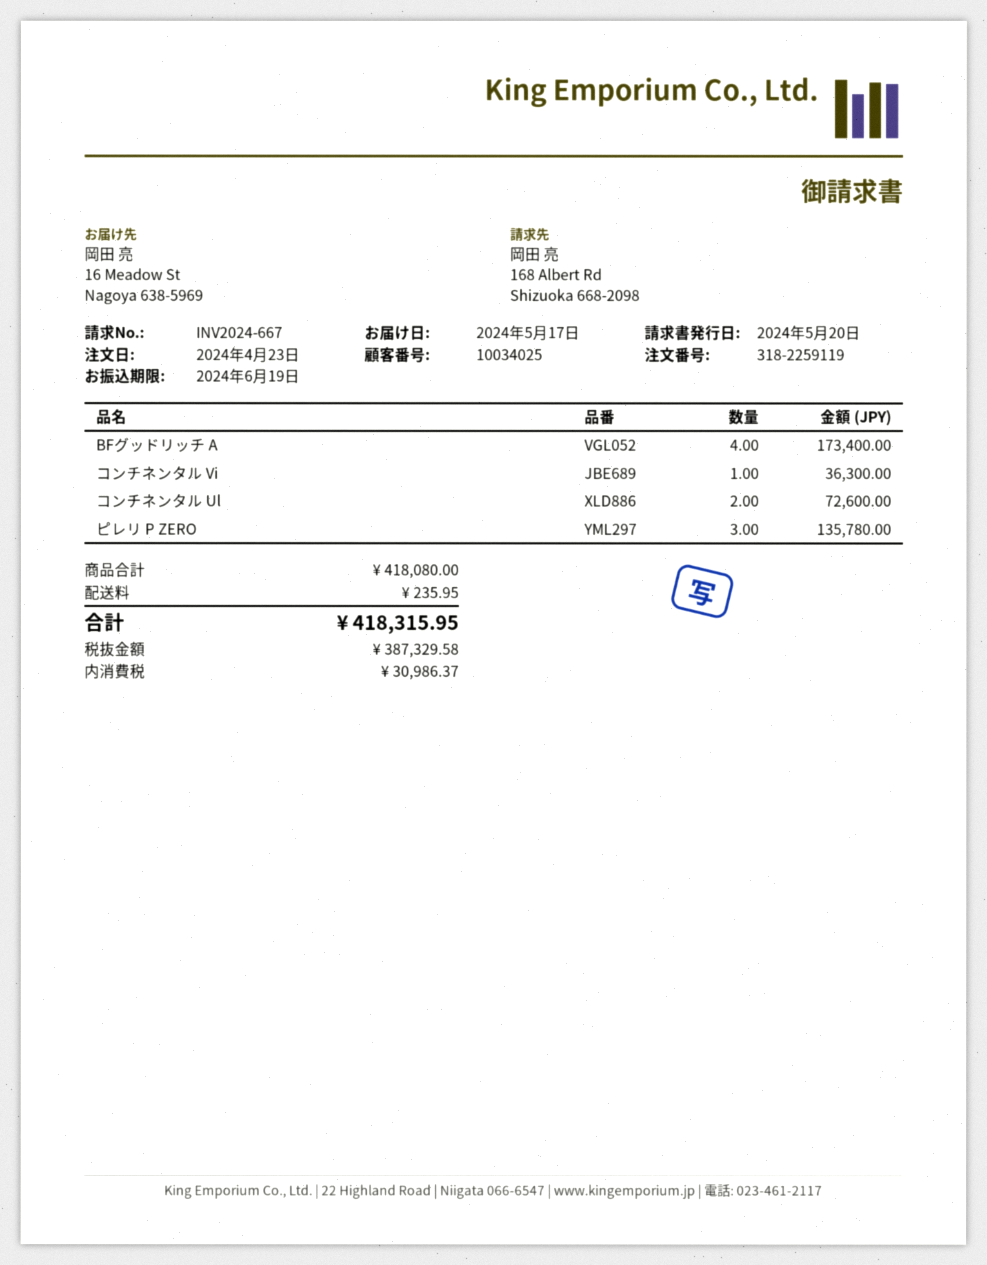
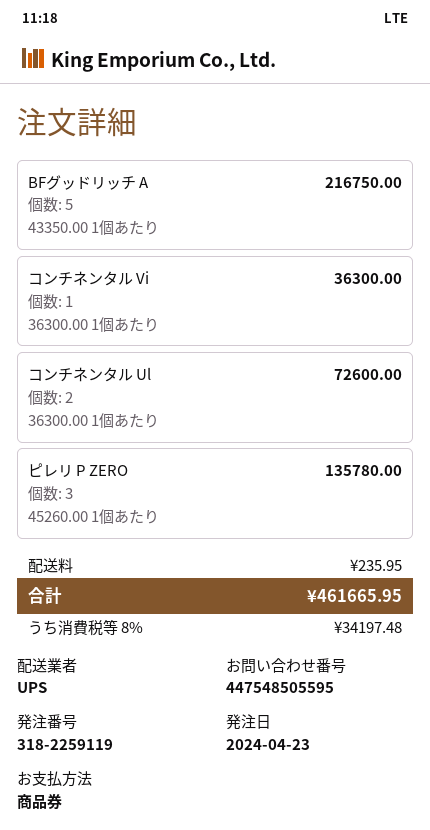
BFグッドリッチ A: 4 for 173400.00 -> 5 for 216750.00
tax: 30986.37 -> 34197.48
total: 418315.95 -> 461665.95

